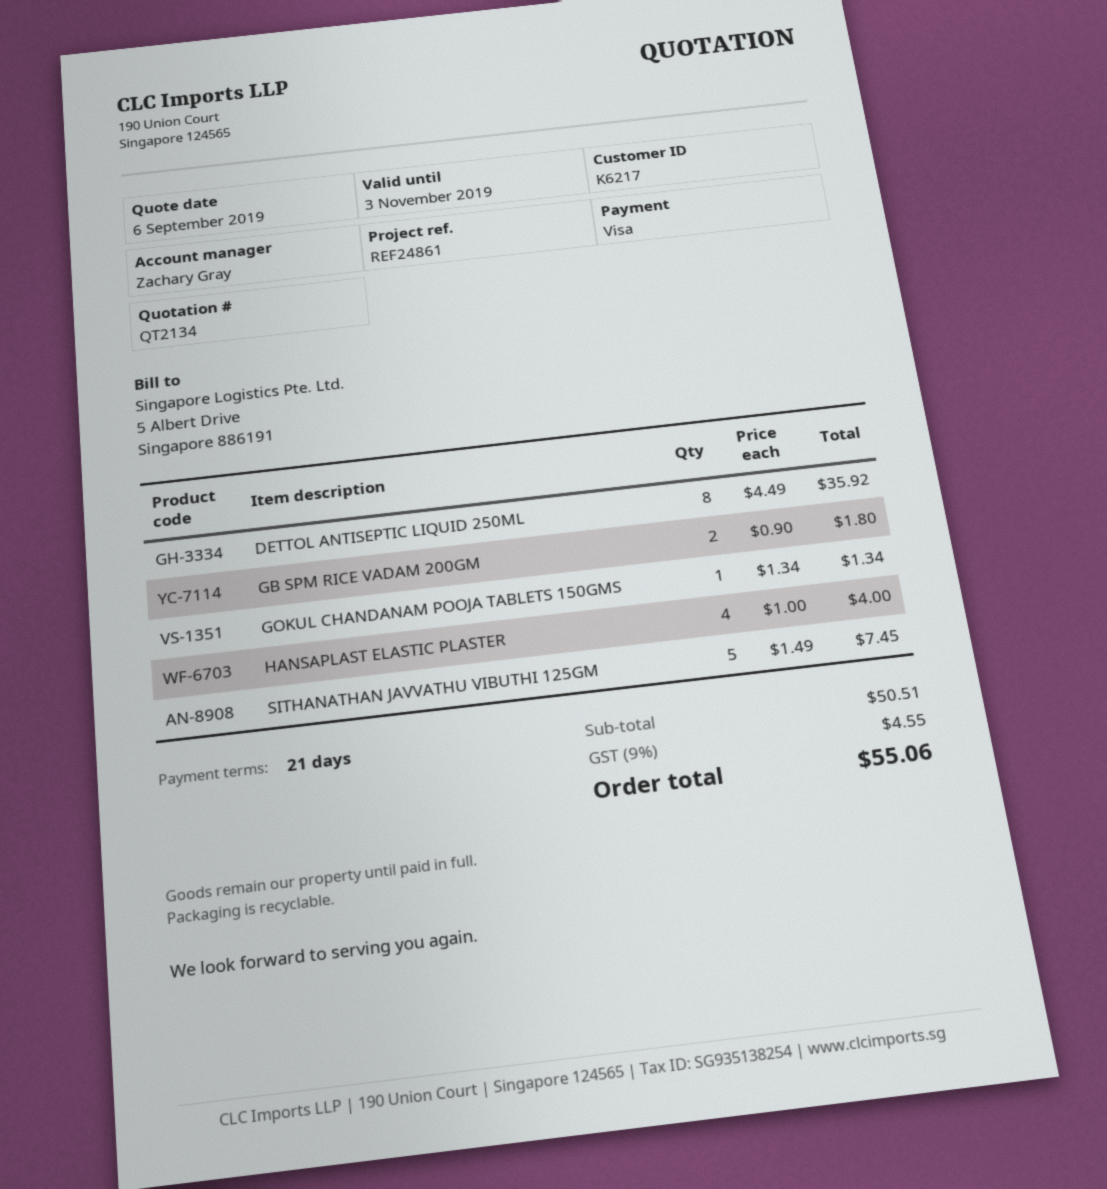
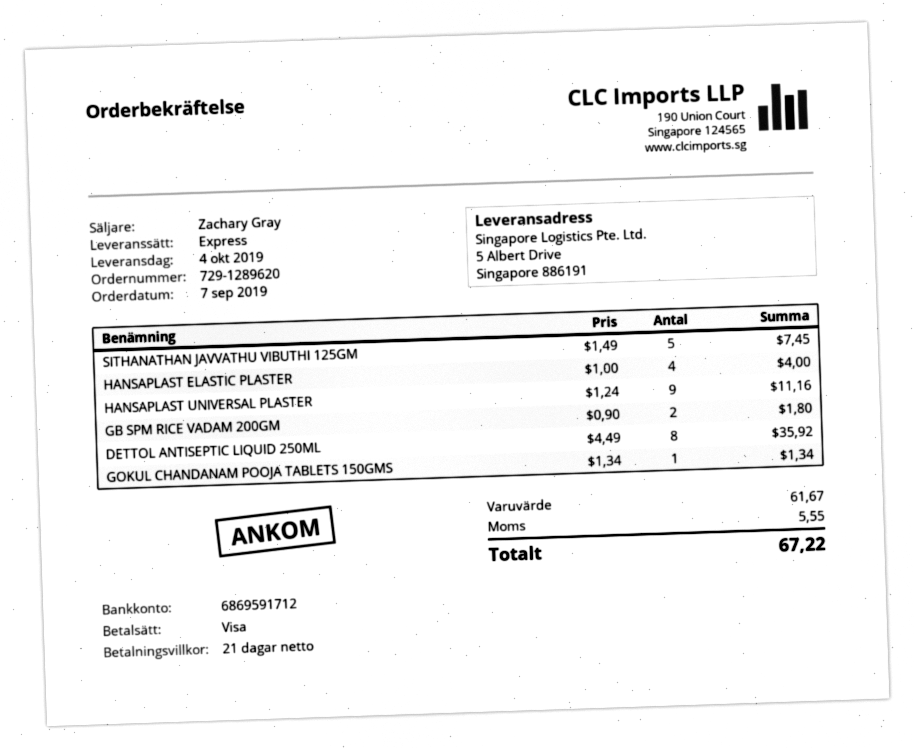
HANSAPLAST UNIVERSAL PLASTER: none -> 9 x 1.24 = 11.16
subtotal: 50.51 -> 61.67
tax: 4.55 -> 5.55
total: 55.06 -> 67.22

